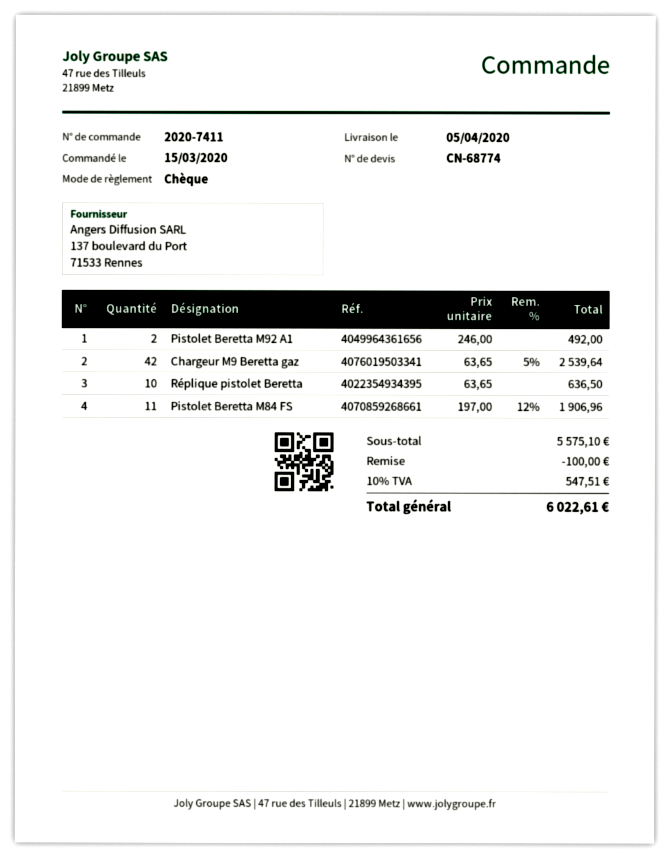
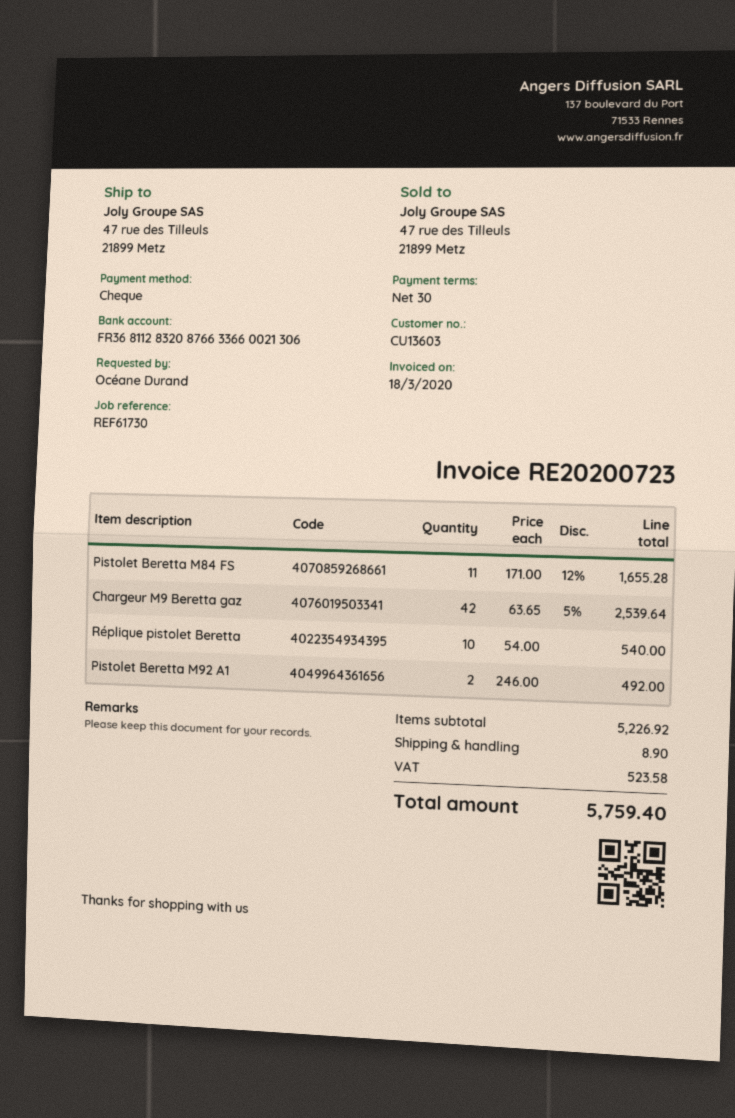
Réplique pistolet Beretta: 10 x 63.65 = 636.50 -> 10 x 54.00 = 540.00
Pistolet Beretta M84 FS: 11 x 197.00 - 12% = 1906.96 -> 11 x 171.00 - 12% = 1655.28
subtotal: 5575.10 -> 5226.92
discount: 100.00 -> none
shipping: none -> 8.90
tax: 547.51 -> 523.58
total: 6022.61 -> 5759.40

